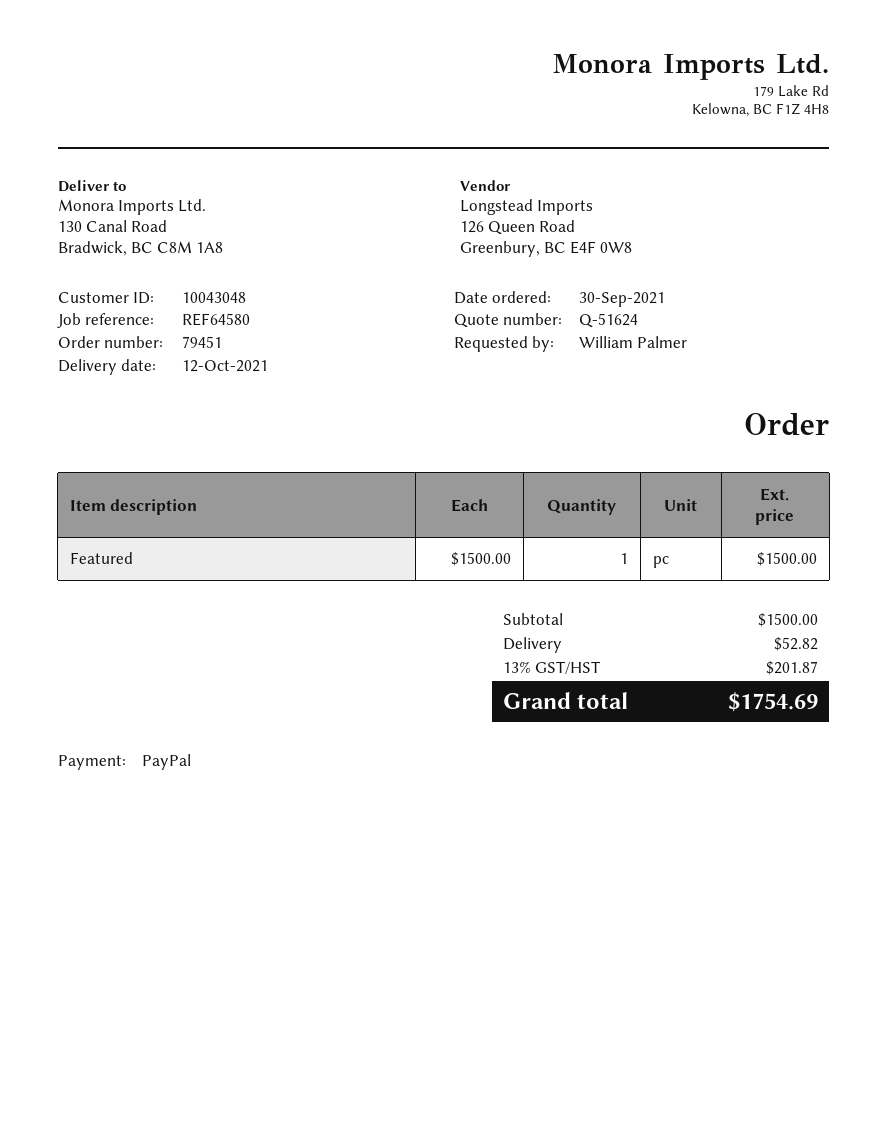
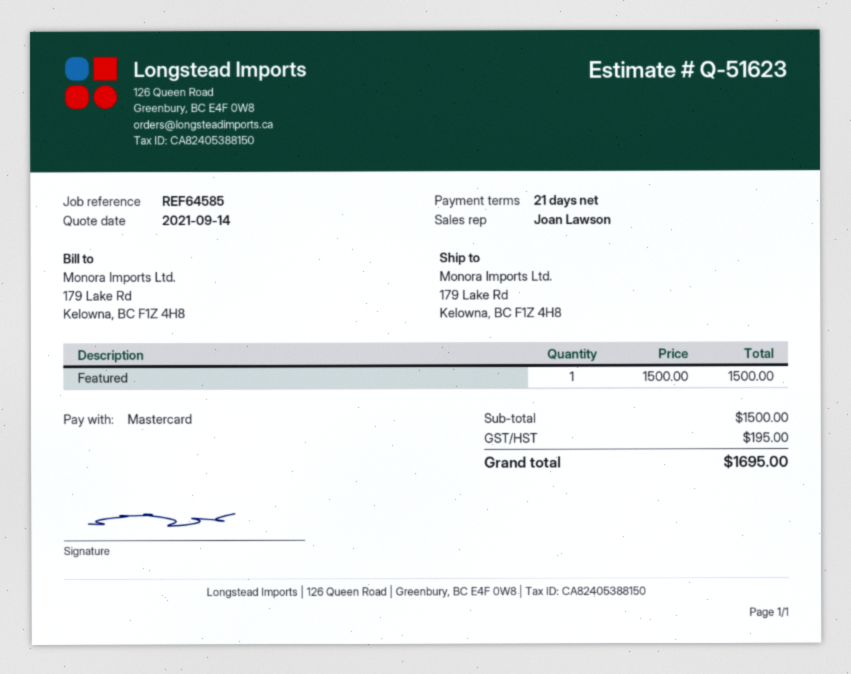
quote number: Q-51624 -> Q-51623
reference: REF64580 -> REF64585
payment method: PayPal -> Mastercard
ship to: 130 Canal Road, Bradwick, BC C8M 1A8 -> 179 Lake Rd, Kelowna, BC F1Z 4H8
shipping: 52.82 -> none
tax: 201.87 -> 195.00
total: 1754.69 -> 1695.00

